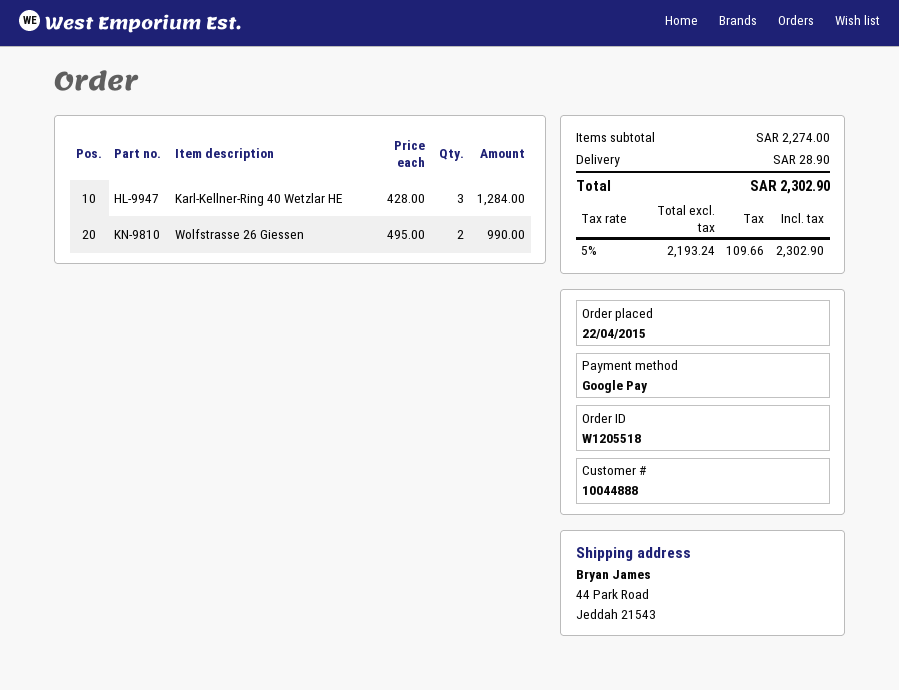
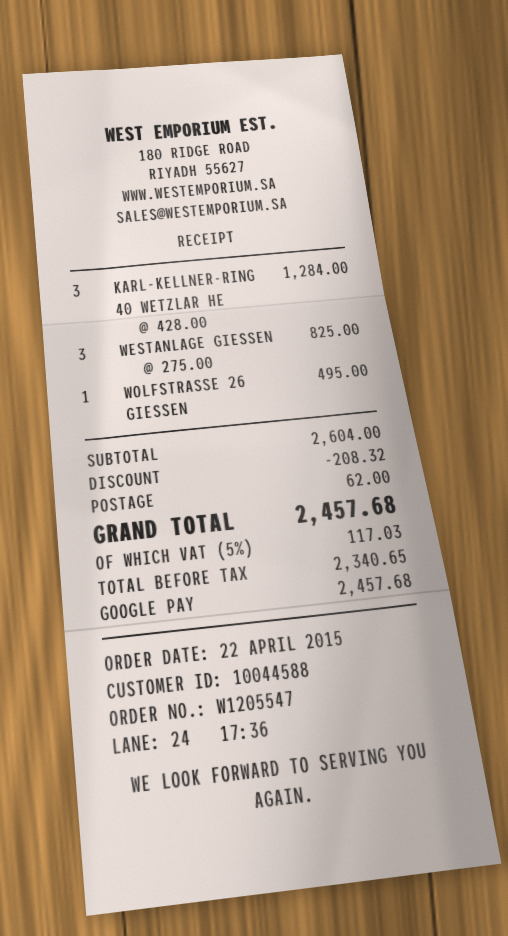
order number: W1205518 -> W1205547
customer number: 10044888 -> 10044588
Wolfstrasse 26 Giessen: 2 x 495.00 = 990.00 -> 1 x 495.00 = 495.00
WESTANLAGE GIESSEN: none -> 3 x 275.00 = 825.00
subtotal: 2274.00 -> 2604.00
discount: none -> 208.32
shipping: 28.90 -> 62.00
net: 2193.24 -> 2340.65
tax: 5% = 109.66 -> 5% = 117.03
total: 2302.90 -> 2457.68

